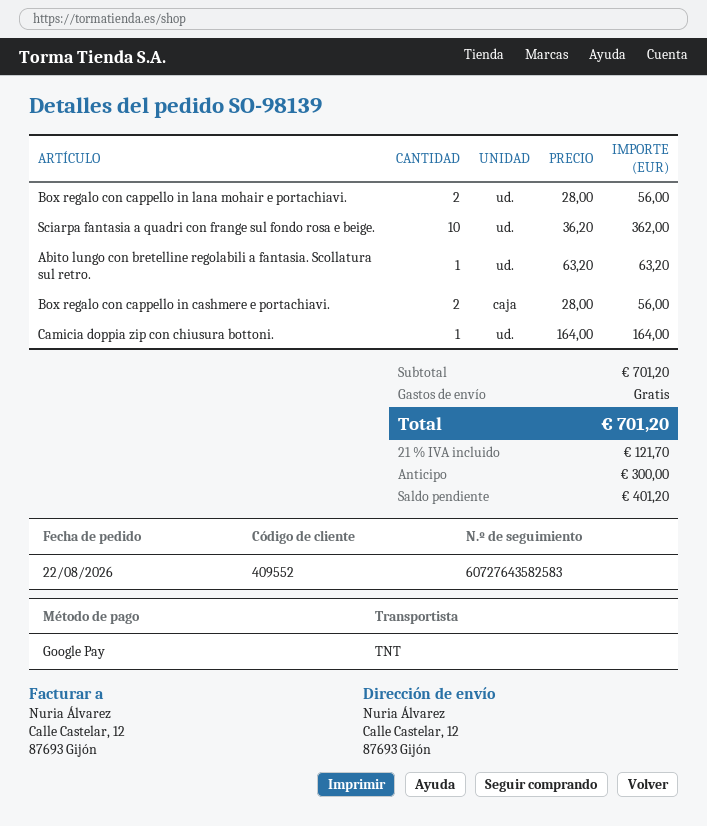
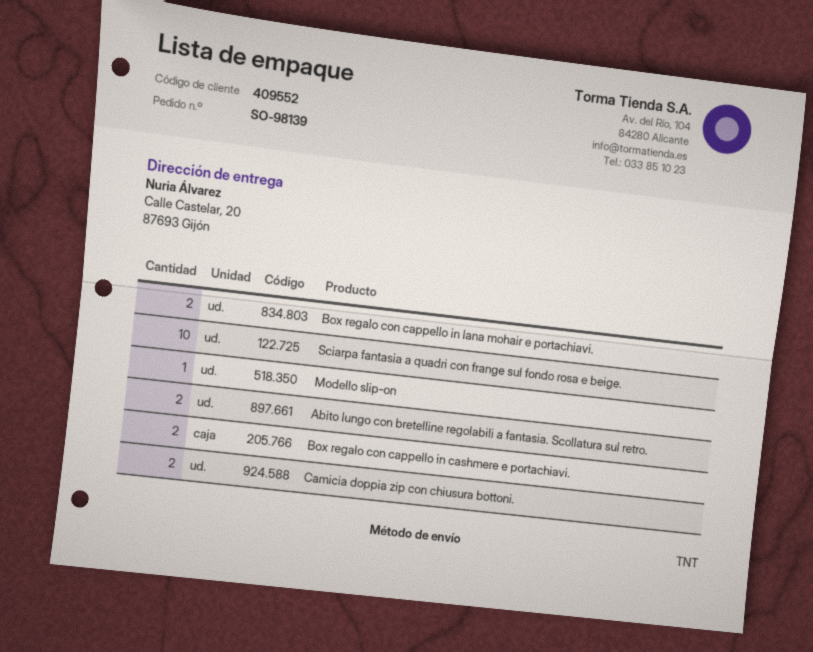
ship to: Calle Castelar, 12, 87693 Gijón -> Calle Castelar, 20, 87693 Gijón
Abito lungo con bretelline regolabili a fantasia. Scollatura sul retro.: 1 -> 2
Camicia doppia zip con chiusura bottoni.: 1 -> 2
Modello slip-on: none -> 1

